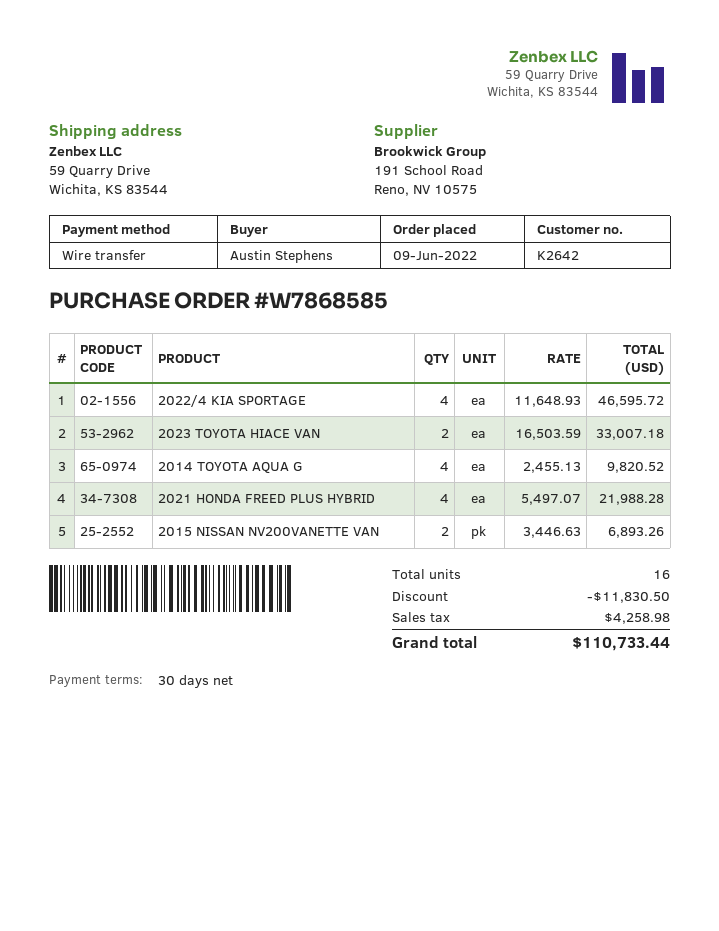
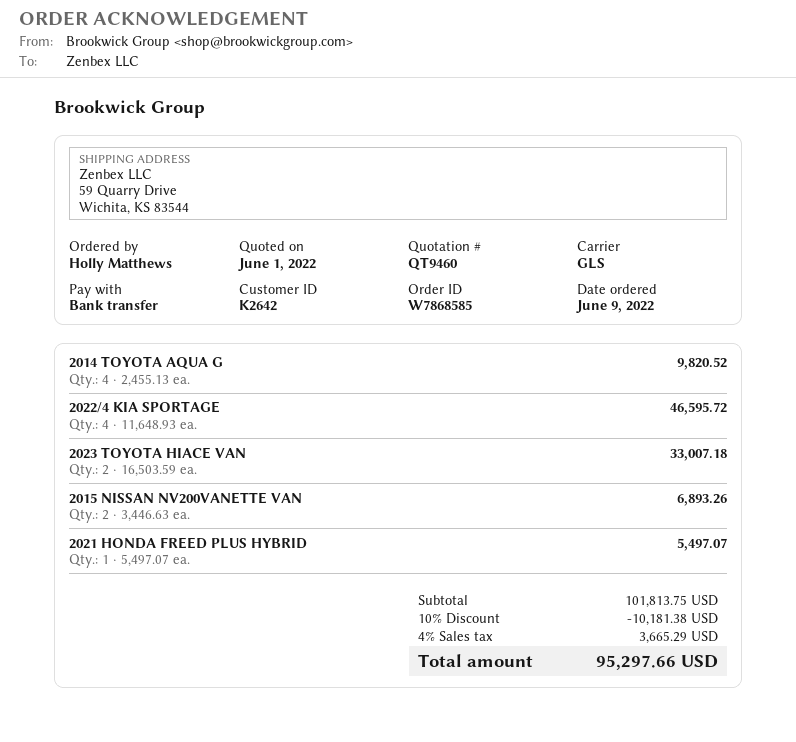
ordered by: Austin Stephens -> Holly Matthews
2021 HONDA FREED PLUS HYBRID: 4 x 5497.07 = 21988.28 -> 1 x 5497.07 = 5497.07
discount: 11830.50 -> 10181.38
tax: 4258.98 -> 3665.29
total: 110733.44 -> 95297.66

